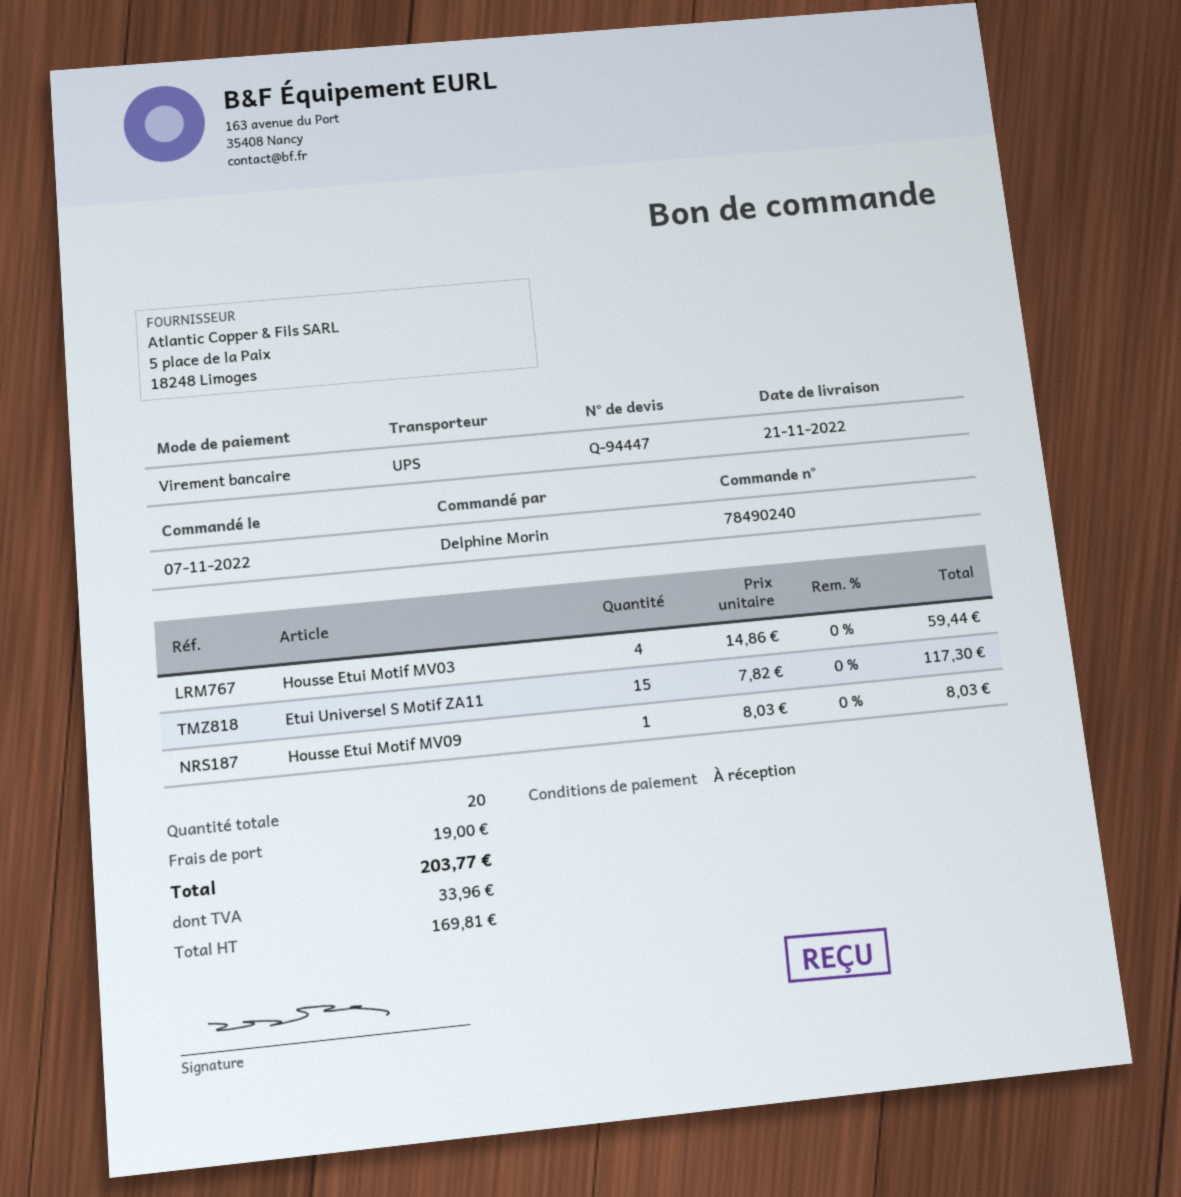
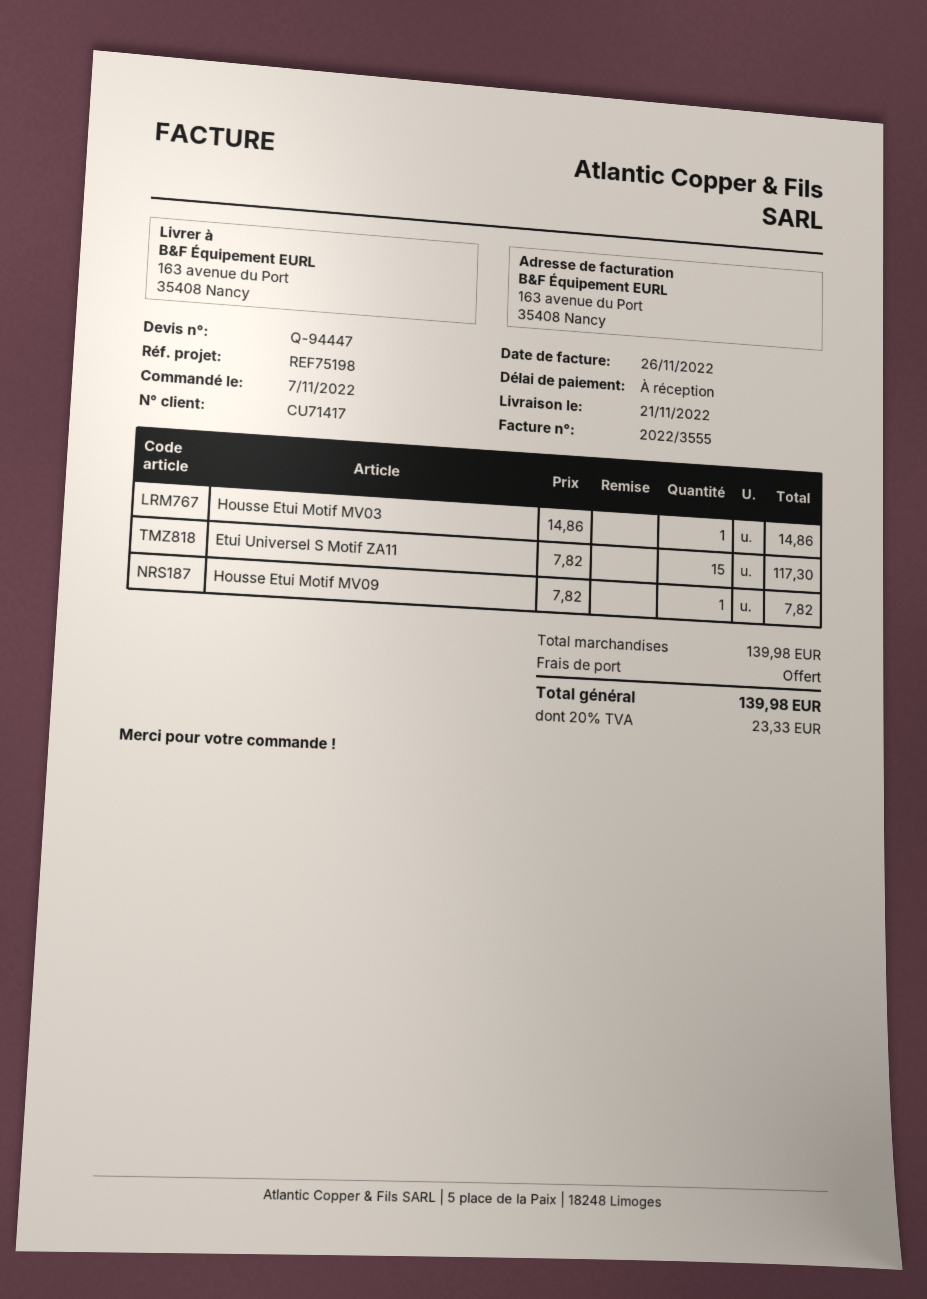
Housse Etui Motif MV03: 4 x 14.86 = 59.44 -> 1 x 14.86 = 14.86
Housse Etui Motif MV09: 1 x 8.03 = 8.03 -> 1 x 7.82 = 7.82
shipping: 19.00 -> 0.00
tax: 33.96 -> 23.33
total: 203.77 -> 139.98

